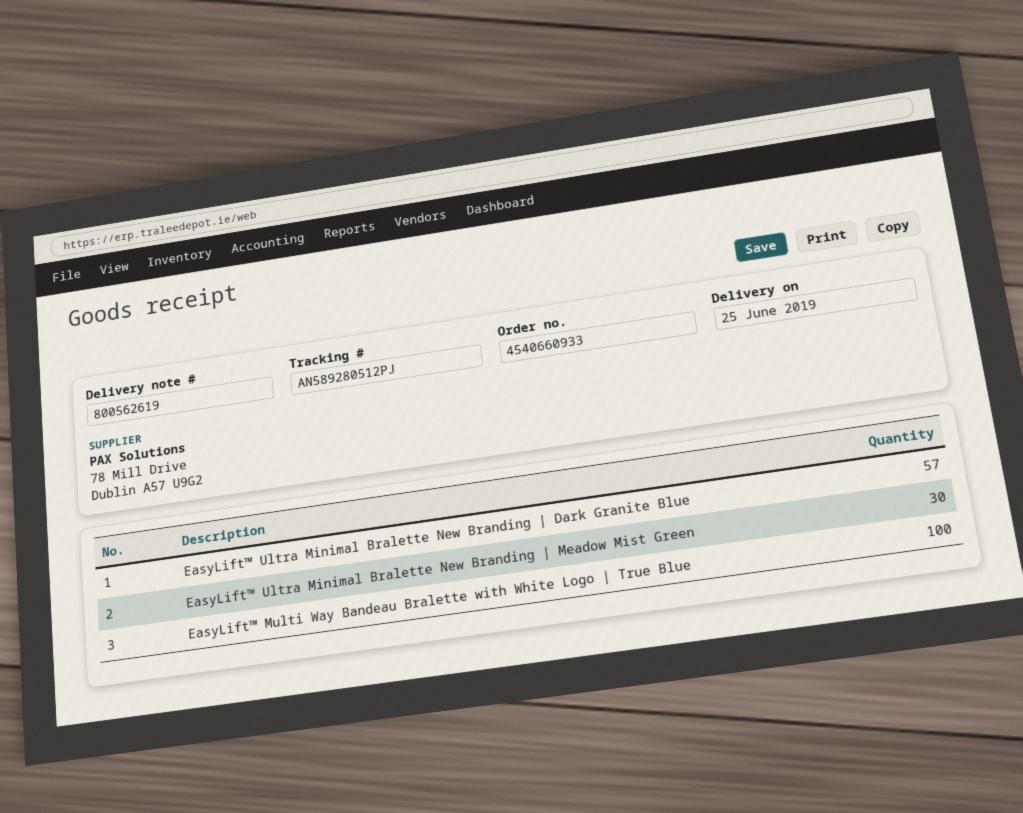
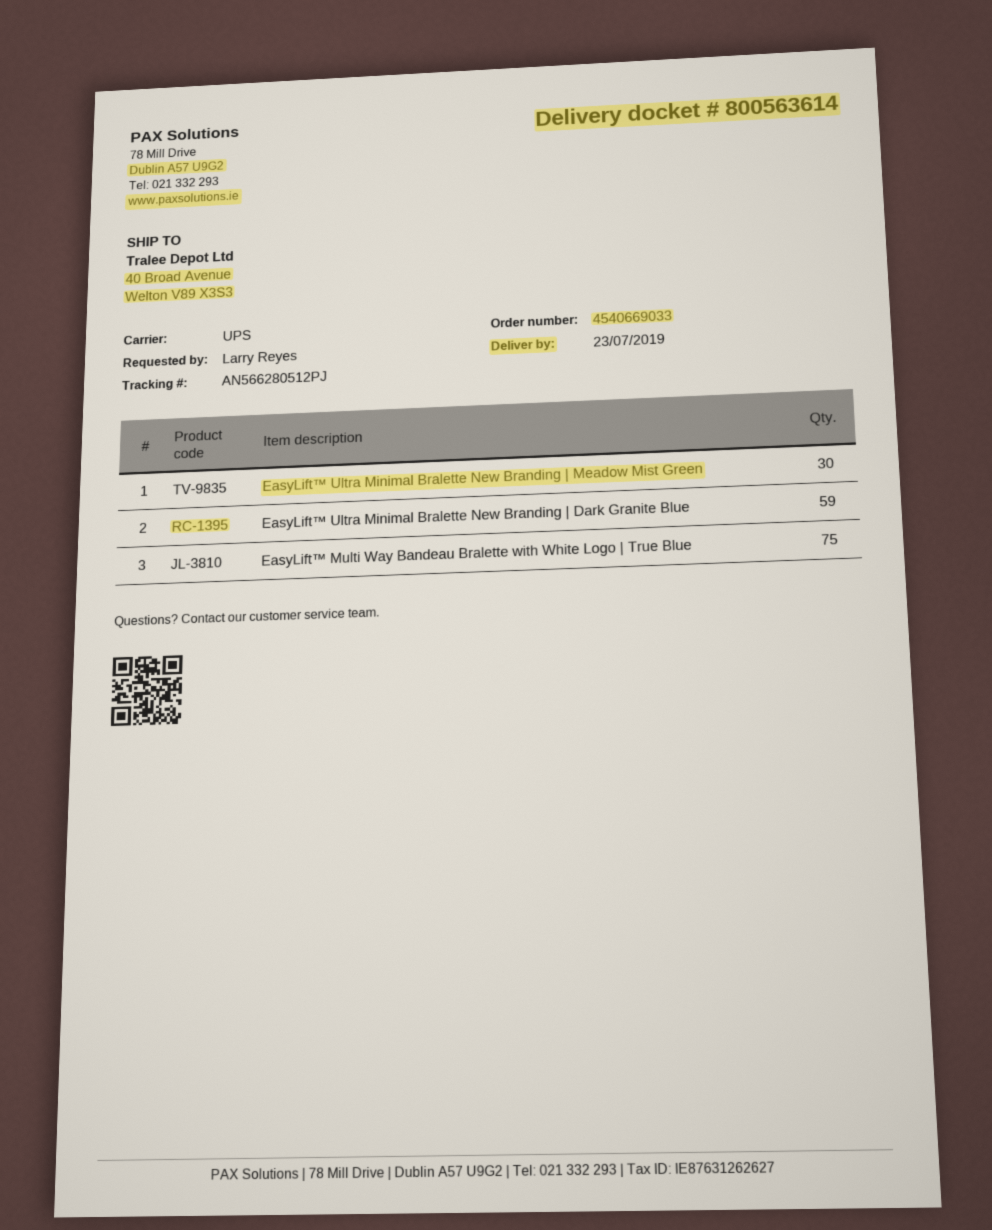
order number: 4540660933 -> 4540669033
delivery note number: 800562619 -> 800563614
delivery date: 2019-06-25 -> 2019-07-23
tracking number: AN589280512PJ -> AN566280512PJ
EasyLift™ Ultra Minimal Bralette New Branding | Dark Granite Blue: 57 -> 59
EasyLift™ Multi Way Bandeau Bralette with White Logo | True Blue: 100 -> 75

